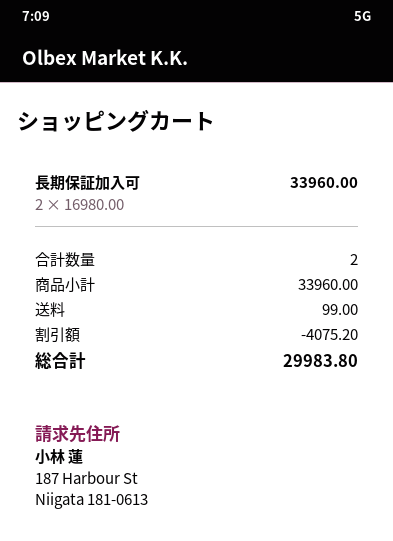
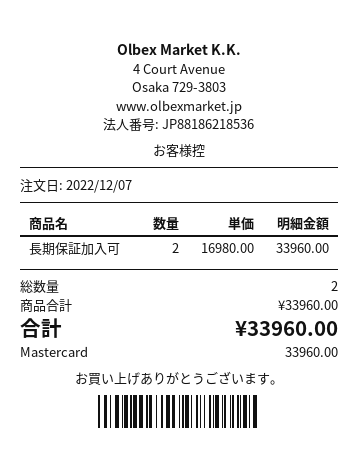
discount: 4075.20 -> none
shipping: 99.00 -> none
total: 29983.80 -> 33960.00

